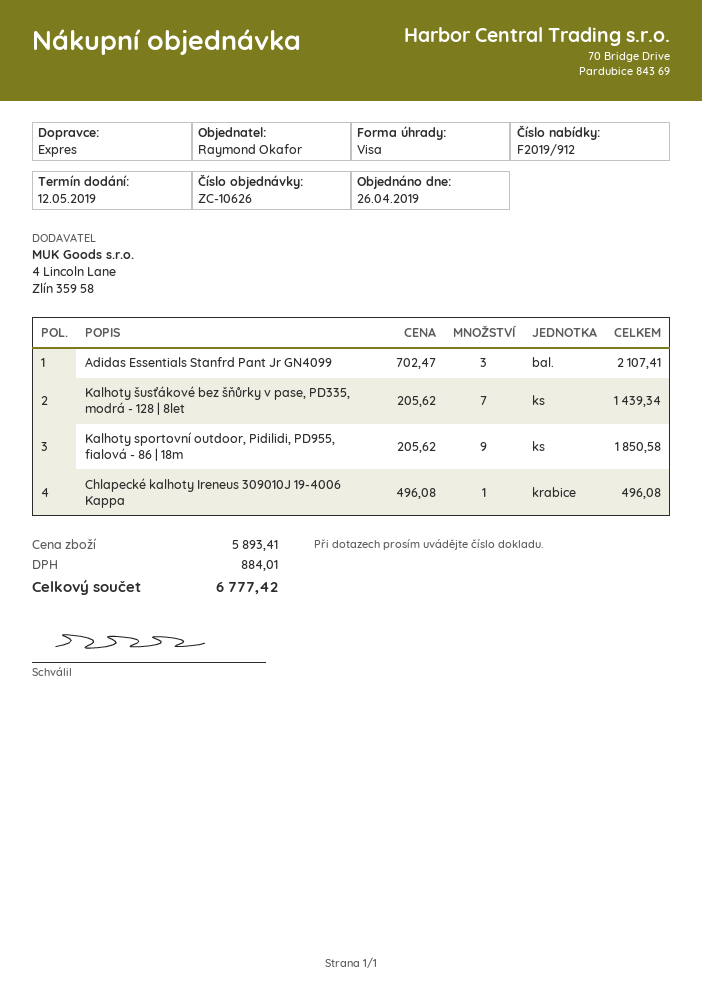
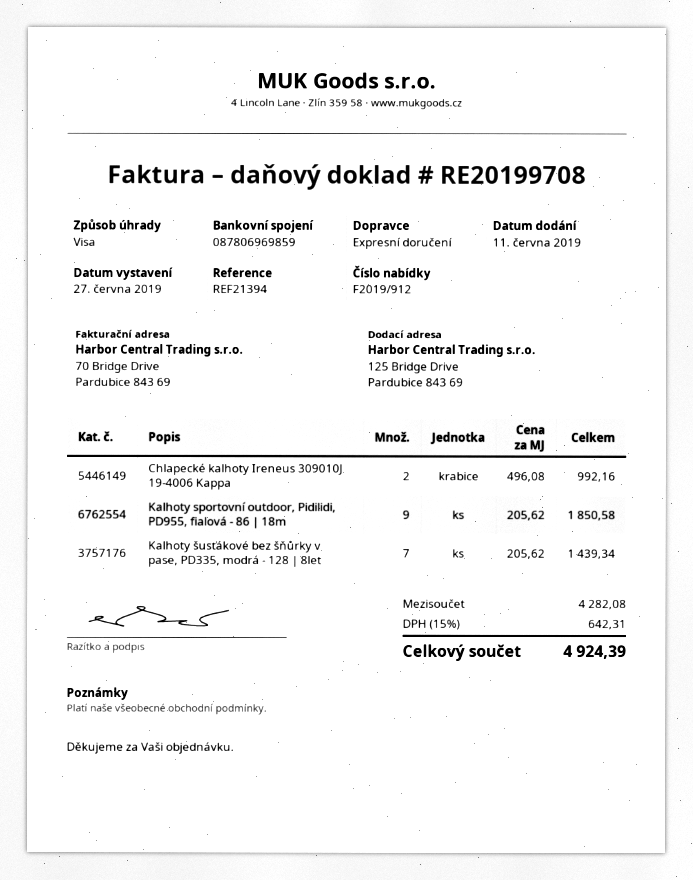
delivery date: 2019-05-12 -> 2019-06-11
Adidas Essentials Stanfrd Pant Jr GN4099: 3 x 702.47 = 2107.41 -> none
Chlapecké kalhoty Ireneus 309010J 19-4006 Kappa: 1 x 496.08 = 496.08 -> 2 x 496.08 = 992.16
subtotal: 5893.41 -> 4282.08
tax: 884.01 -> 642.31
total: 6777.42 -> 4924.39

